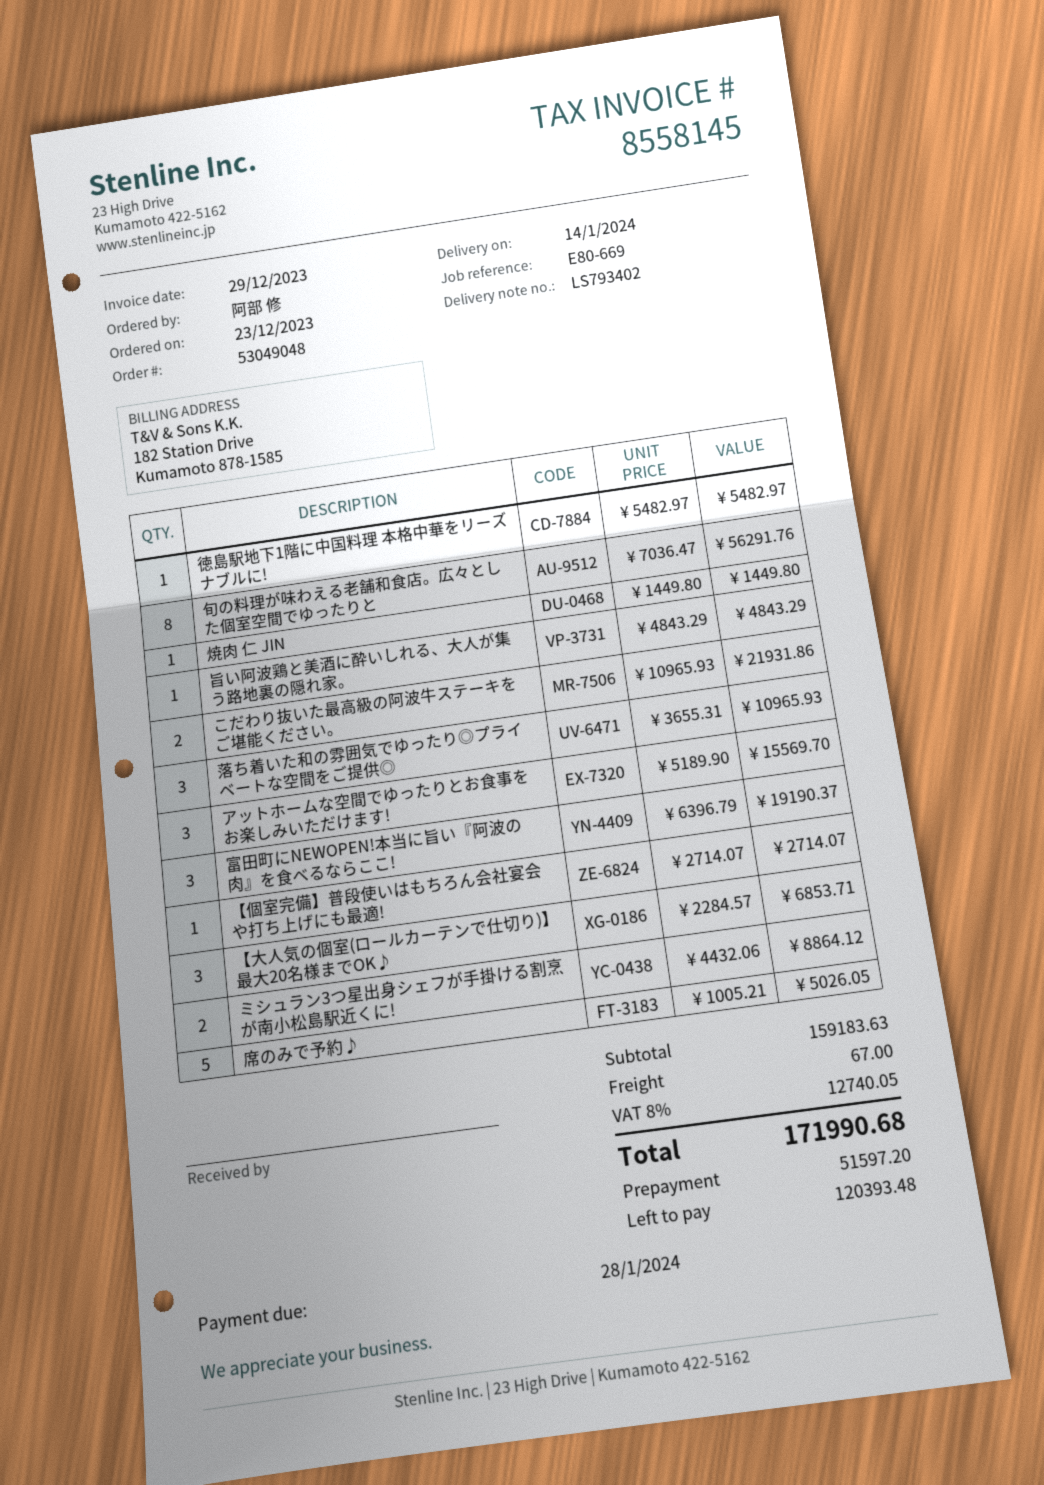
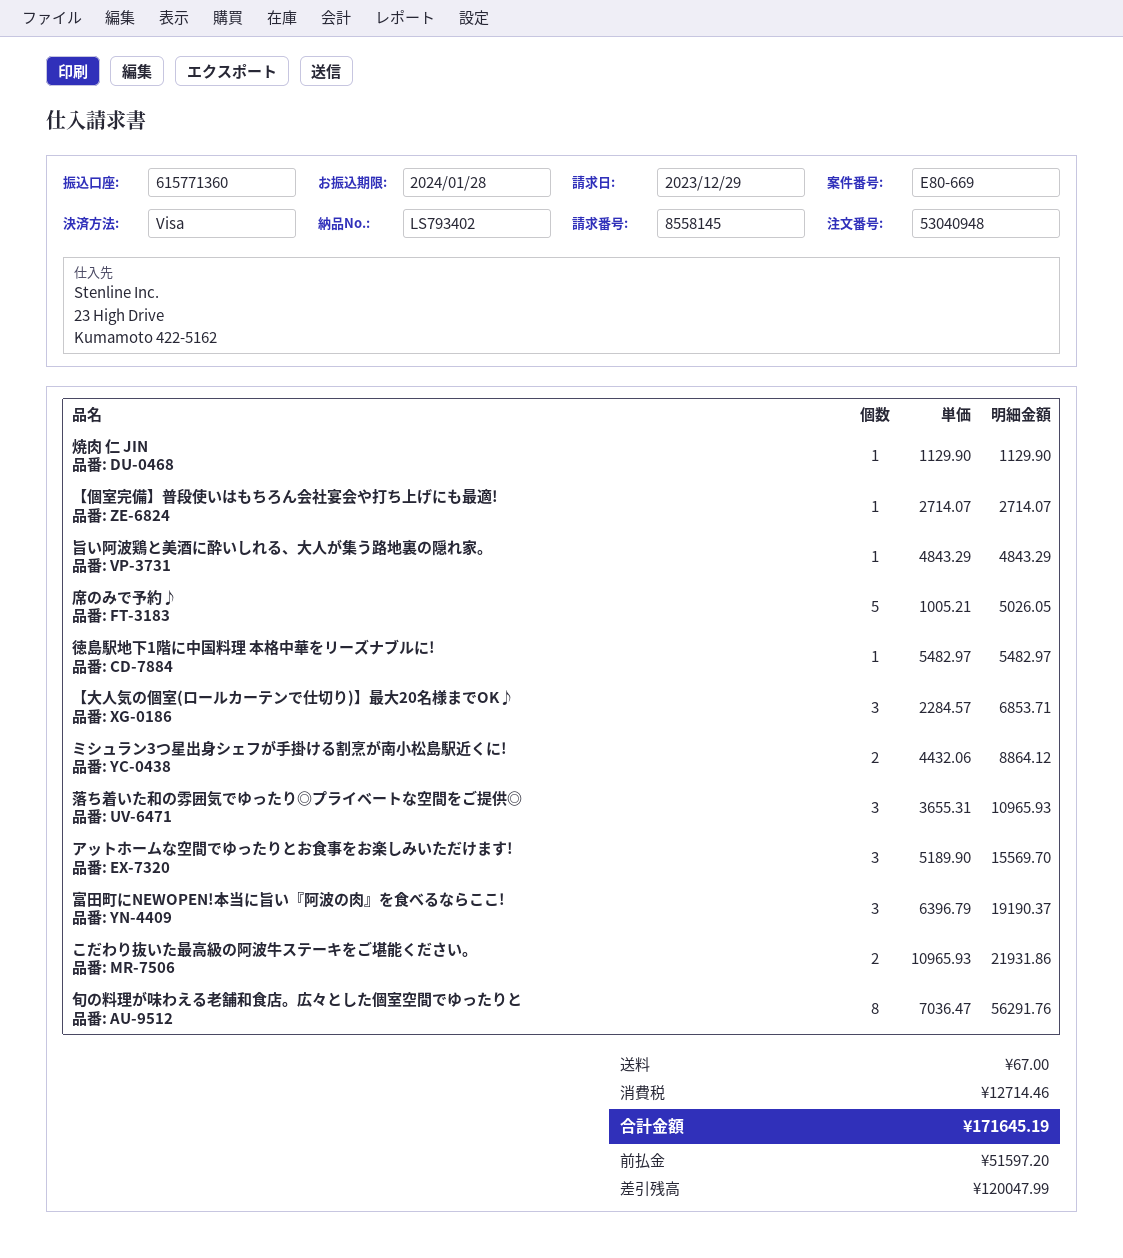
order number: 53049048 -> 53040948
焼肉 仁 JIN: 1 x 1449.80 = 1449.80 -> 1 x 1129.90 = 1129.90
tax: 12740.05 -> 12714.46
total: 171990.68 -> 171645.19
balance: 120393.48 -> 120047.99

